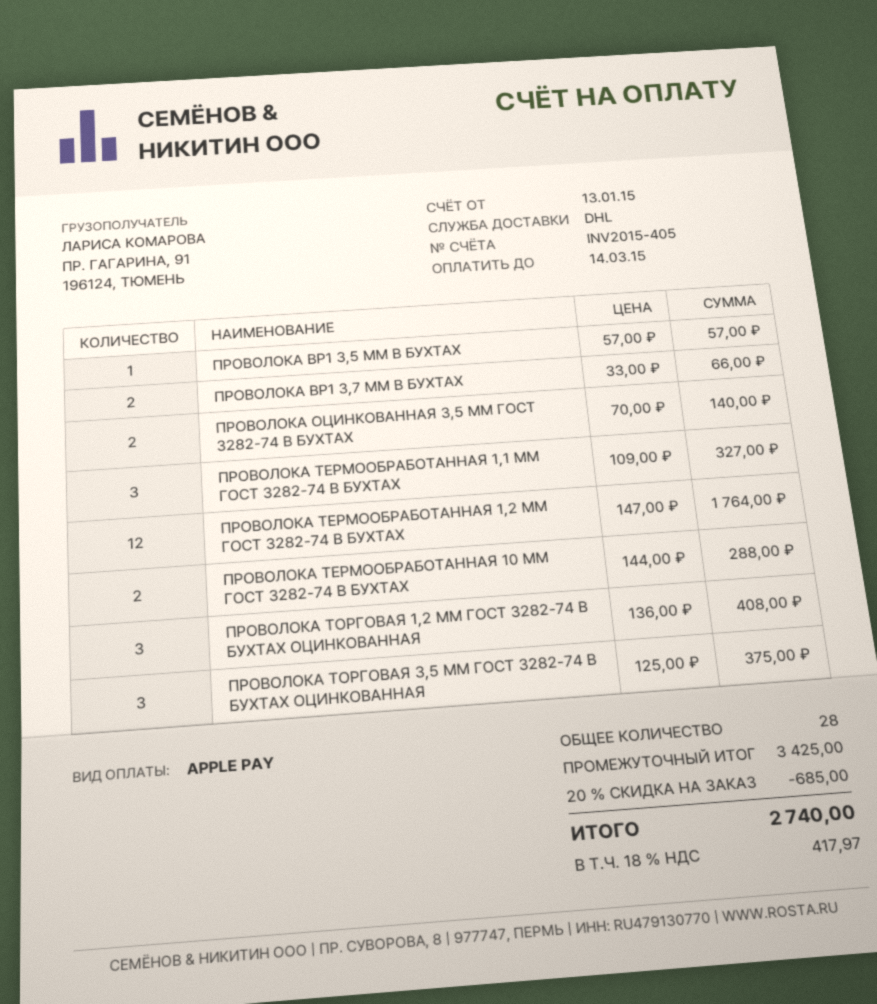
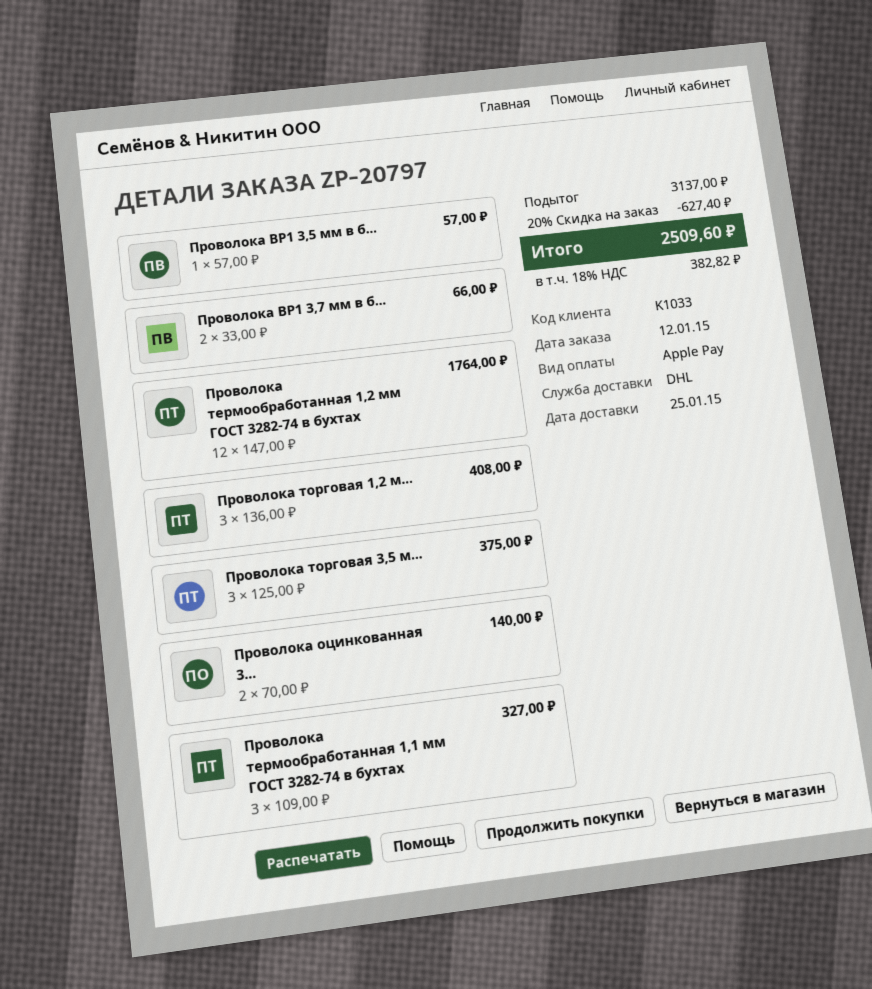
ПРОВОЛОКА ТЕРМООБРАБОТАННАЯ 10 ММ ГОСТ 3282-74 В БУХТАХ: 2 x 144.00 = 288.00 -> none
subtotal: 3425.00 -> 3137.00
discount: 20% = 685.00 -> 20% = 627.40
tax: 18% = 417.97 -> 18% = 382.82
total: 2740.00 -> 2509.60

